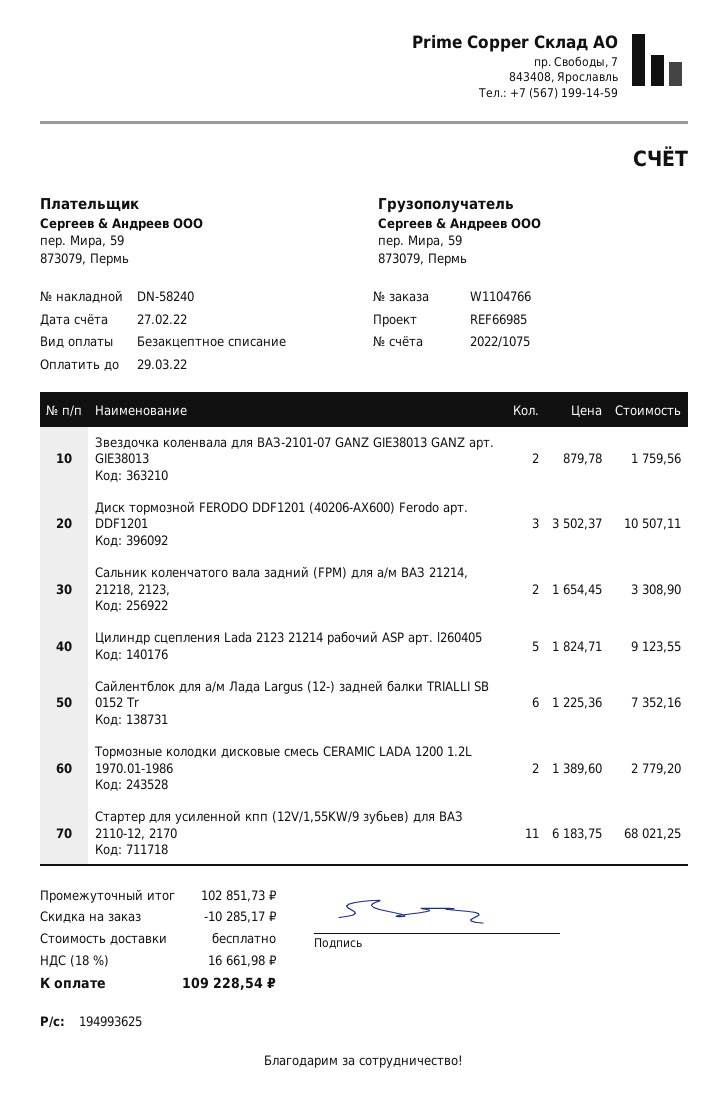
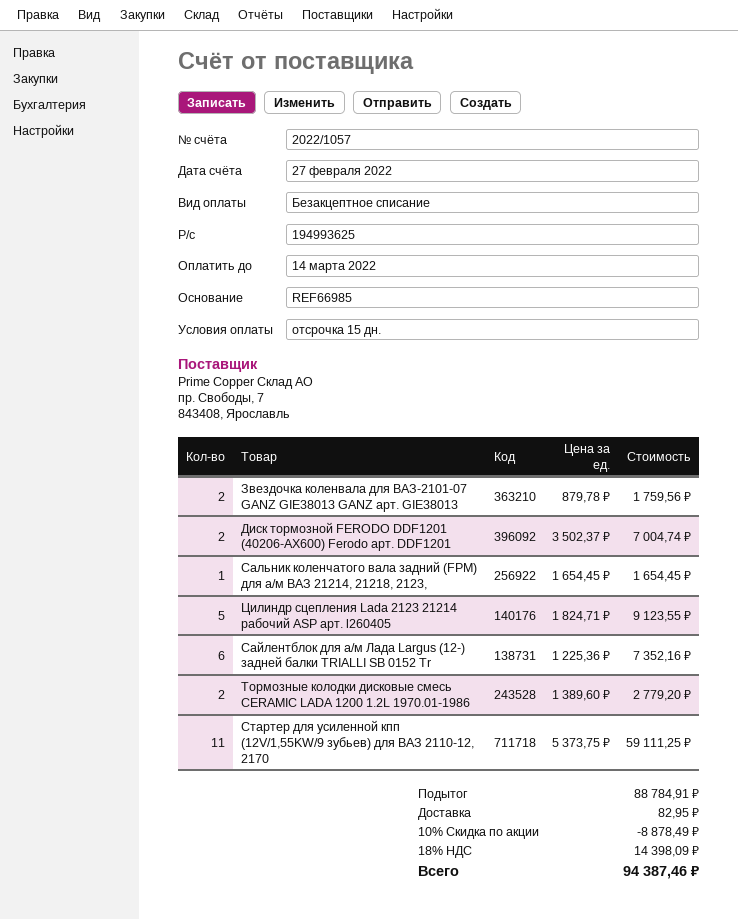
invoice number: 2022/1075 -> 2022/1057
due date: 2022-03-29 -> 2022-03-14
Диск тормозной FERODO DDF1201 (40206-AX600) Ferodo арт. DDF1201: 3 x 3502.37 = 10507.11 -> 2 x 3502.37 = 7004.74
Сальник коленчатого вала задний (FPM) для а/м ВАЗ 21214, 21218, 2123,: 2 x 1654.45 = 3308.90 -> 1 x 1654.45 = 1654.45
Стартер для усиленной кпп (12V/1,55KW/9 зубьев) для ВАЗ 2110-12, 2170: 11 x 6183.75 = 68021.25 -> 11 x 5373.75 = 59111.25
subtotal: 102851.73 -> 88784.91
discount: 10285.17 -> 8878.49
shipping: 0.00 -> 82.95
tax: 18% = 16661.98 -> 18% = 14398.09
total: 109228.54 -> 94387.46

